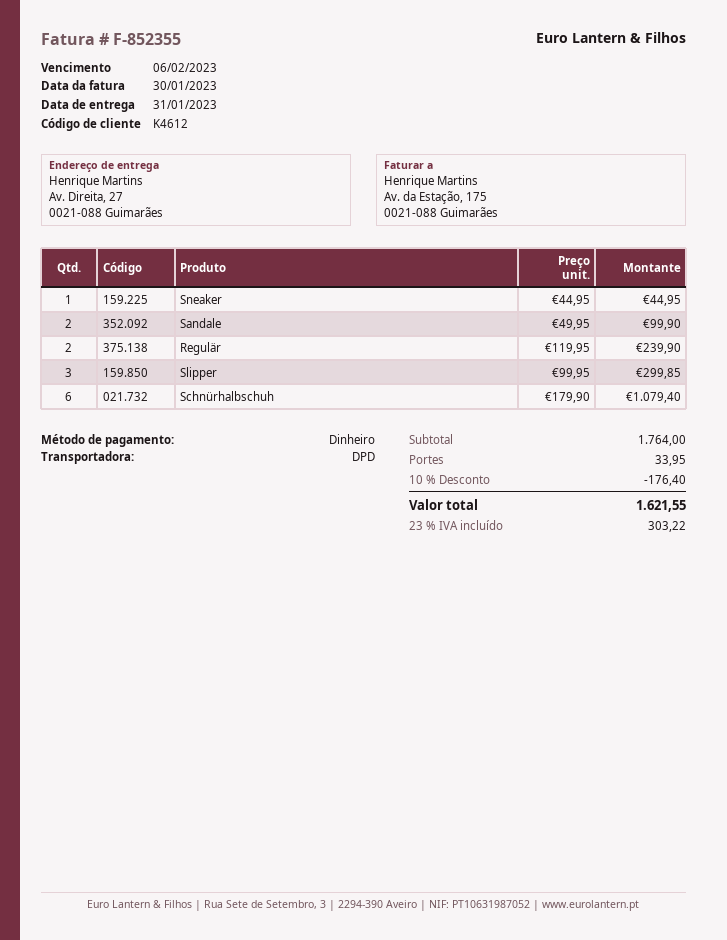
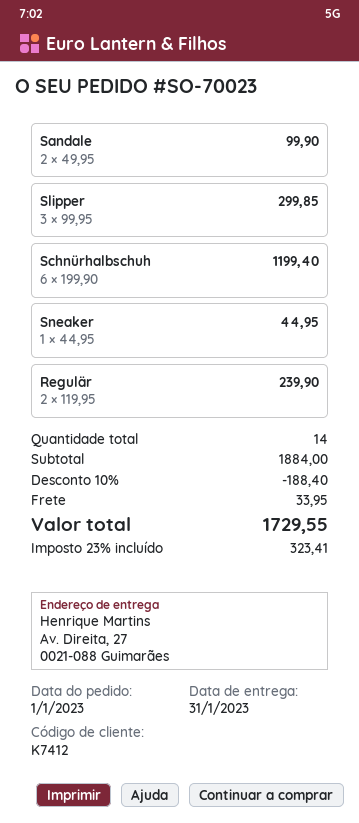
customer number: K4612 -> K7412
Schnürhalbschuh: 6 x 179.90 = 1079.40 -> 6 x 199.90 = 1199.40
subtotal: 1764.00 -> 1884.00
discount: 10% = 176.40 -> 10% = 188.40
tax: 23% = 303.22 -> 23% = 323.41
total: 1621.55 -> 1729.55

